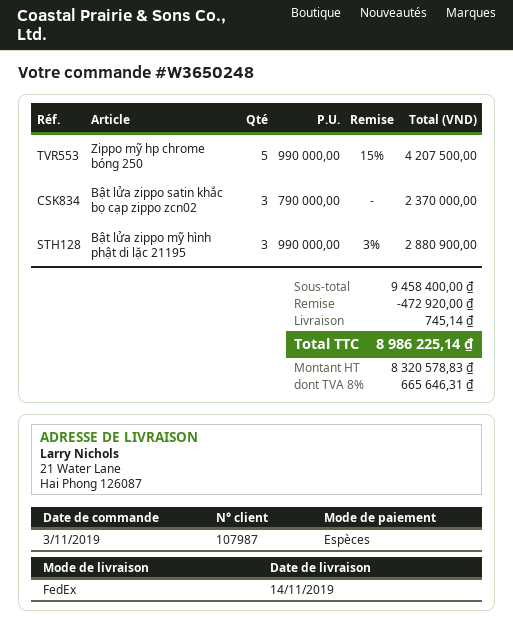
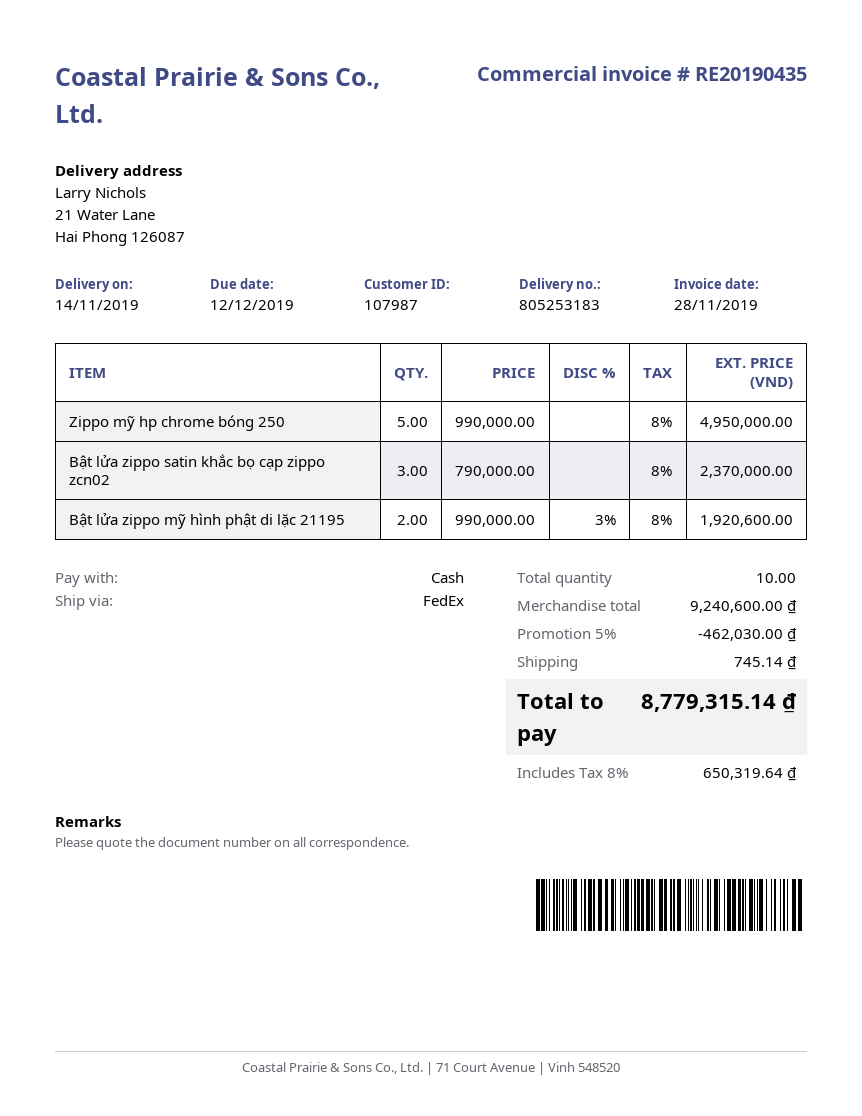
Zippo mỹ hp chrome bóng 250: 5 x 990000.00 - 15% = 4207500.00 -> 5 x 990000.00 = 4950000.00
Bật lửa zippo mỹ hình phật di lặc 21195: 3 x 990000.00 - 3% = 2880900.00 -> 2 x 990000.00 - 3% = 1920600.00
subtotal: 9458400.00 -> 9240600.00
discount: 472920.00 -> 462030.00
tax: 8% = 665646.31 -> 8% = 650319.64
total: 8986225.14 -> 8779315.14

